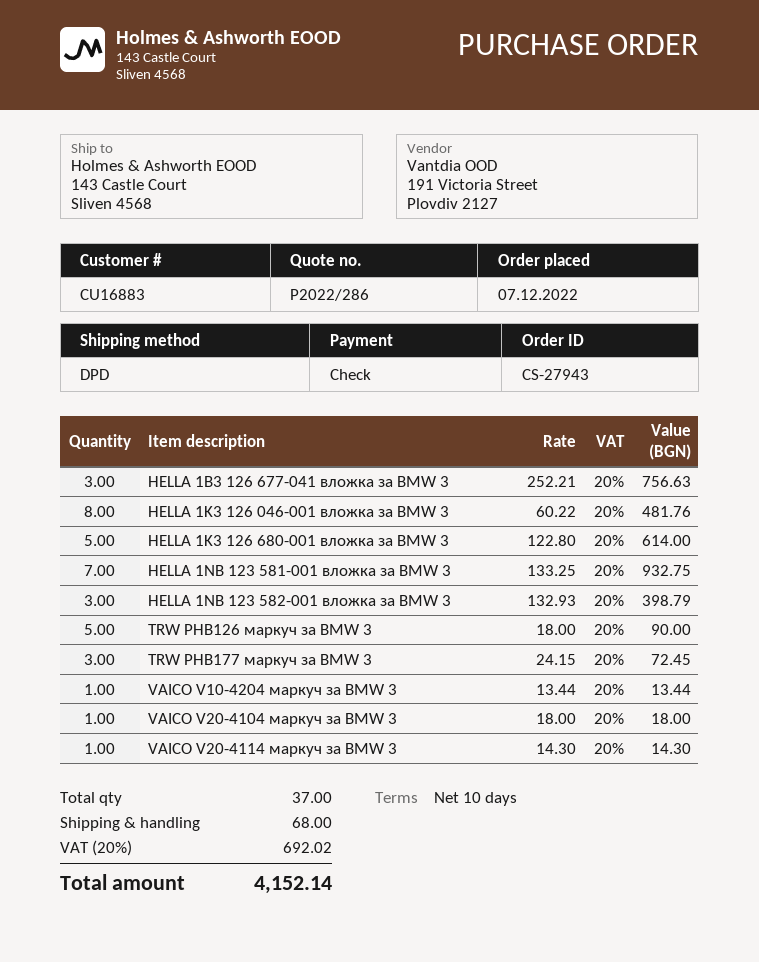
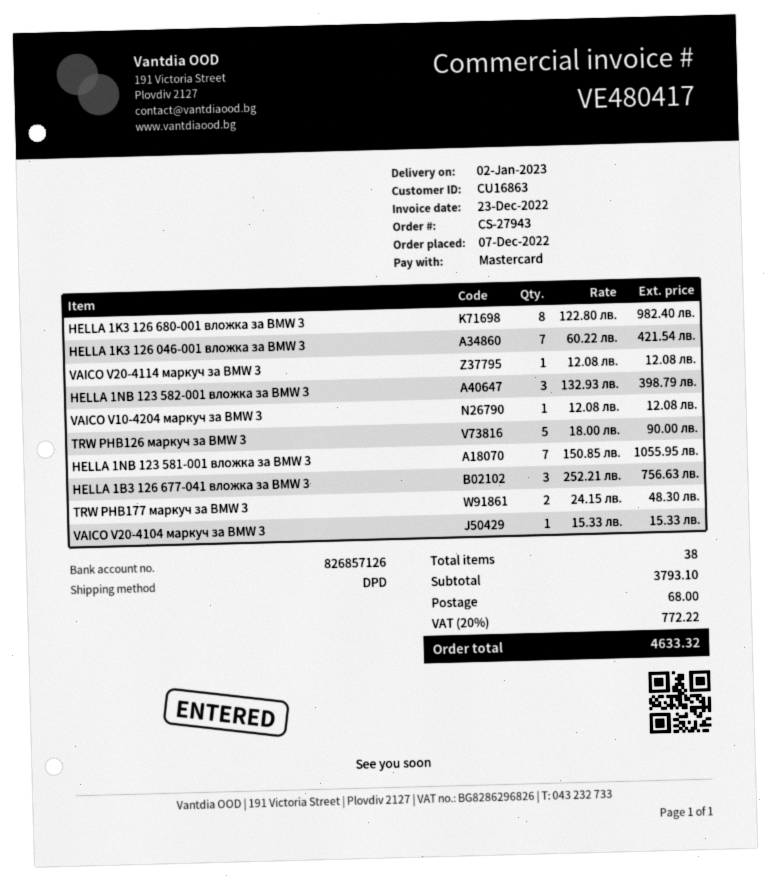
customer number: CU16883 -> CU16863
payment method: cheque -> Mastercard
HELLA 1K3 126 046-001 вложка за BMW 3: 8 x 60.22 = 481.76 -> 7 x 60.22 = 421.54
HELLA 1K3 126 680-001 вложка за BMW 3: 5 x 122.80 = 614.00 -> 8 x 122.80 = 982.40
HELLA 1NB 123 581-001 вложка за BMW 3: 7 x 133.25 = 932.75 -> 7 x 150.85 = 1055.95
TRW PHB177 маркуч за BMW 3: 3 x 24.15 = 72.45 -> 2 x 24.15 = 48.30
VAICO V10-4204 маркуч за BMW 3: 1 x 13.44 = 13.44 -> 1 x 12.08 = 12.08
VAICO V20-4104 маркуч за BMW 3: 1 x 18.00 = 18.00 -> 1 x 15.33 = 15.33
VAICO V20-4114 маркуч за BMW 3: 1 x 14.30 = 14.30 -> 1 x 12.08 = 12.08
total quantity: 37 -> 38
tax: 20% = 692.02 -> 20% = 772.22
total: 4152.14 -> 4633.32

